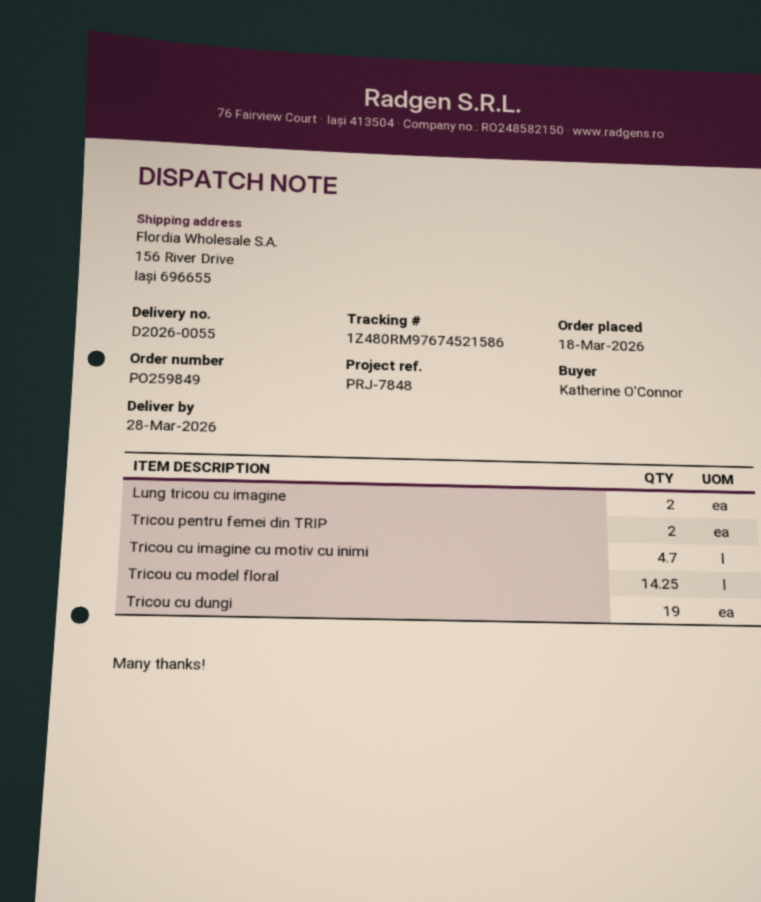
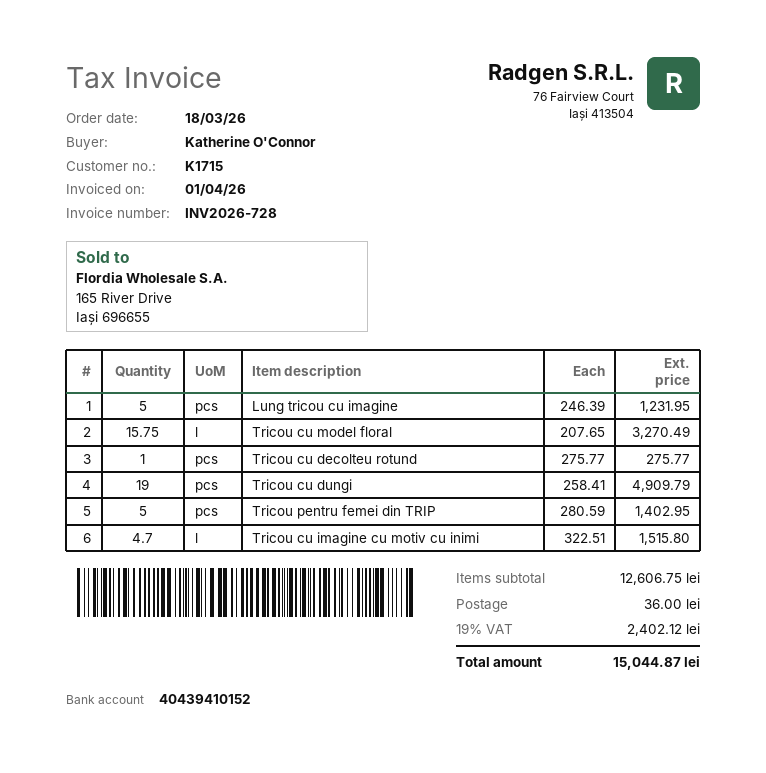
Lung tricou cu imagine: 2 -> 5
Tricou pentru femei din TRIP: 2 -> 5
Tricou cu model floral: 14.25 -> 15.75
Tricou cu decolteu rotund: none -> 1

